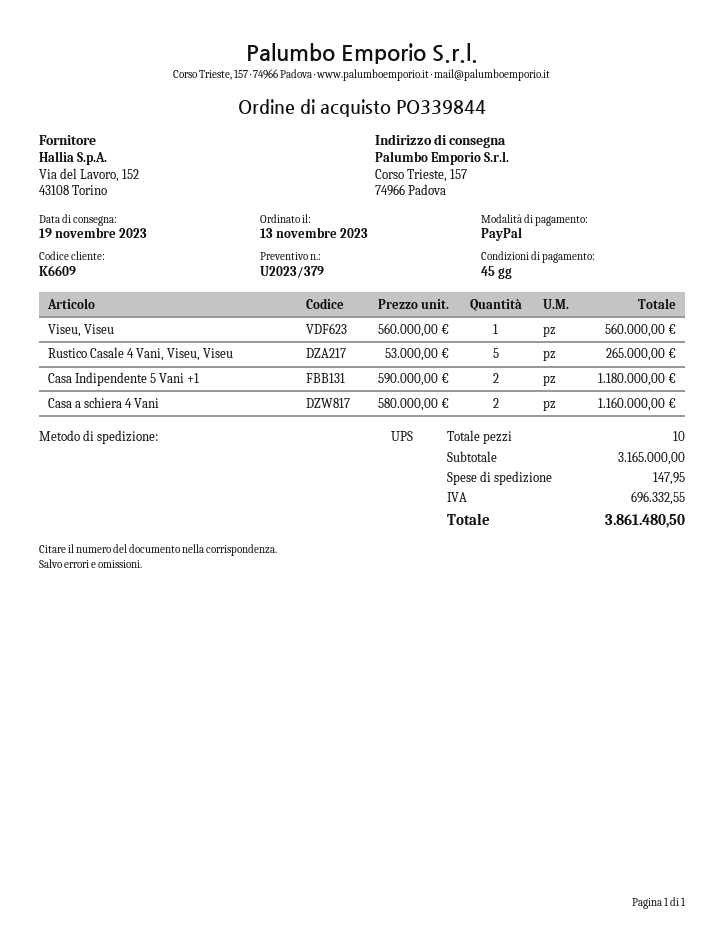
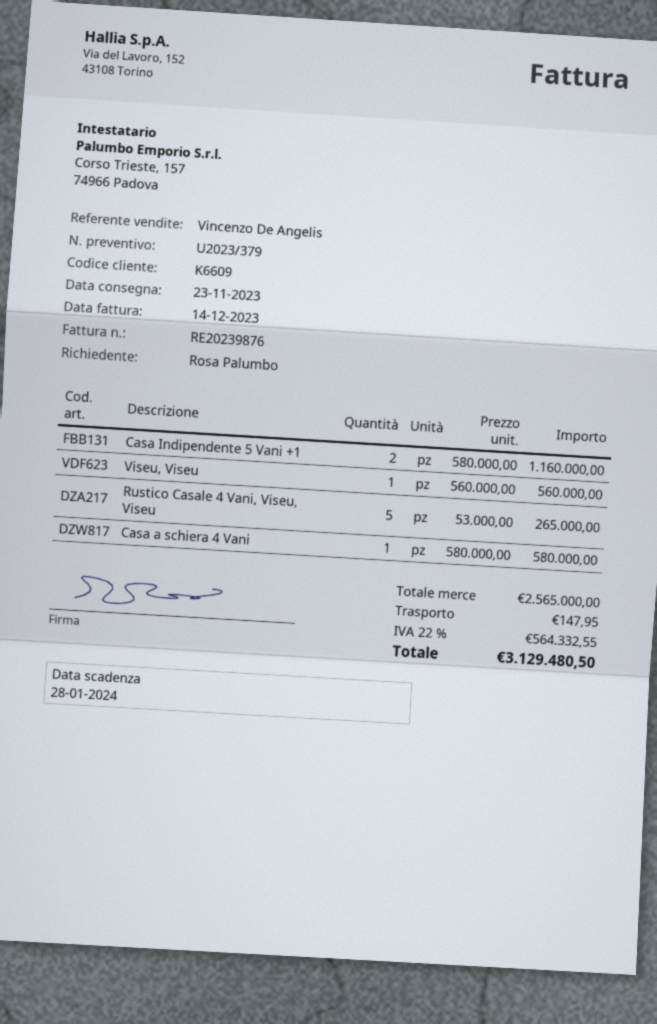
delivery date: 2023-11-19 -> 2023-11-23
Casa Indipendente 5 Vani +1: 2 x 590000.00 = 1180000.00 -> 2 x 580000.00 = 1160000.00
Casa a schiera 4 Vani: 2 x 580000.00 = 1160000.00 -> 1 x 580000.00 = 580000.00
subtotal: 3165000.00 -> 2565000.00
tax: 696332.55 -> 564332.55
total: 3861480.50 -> 3129480.50

